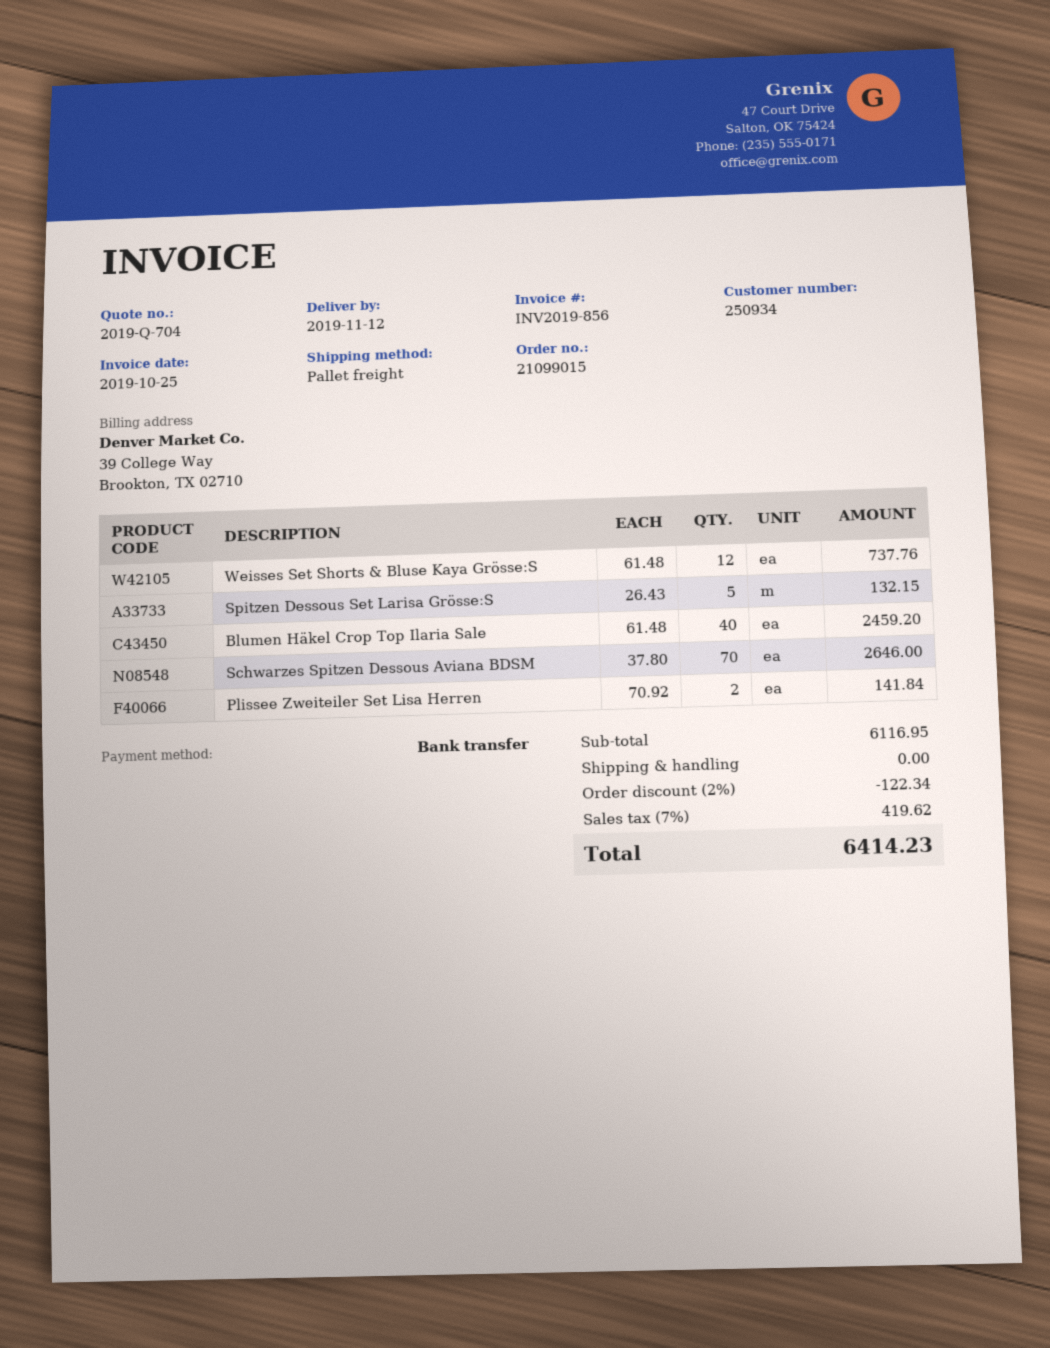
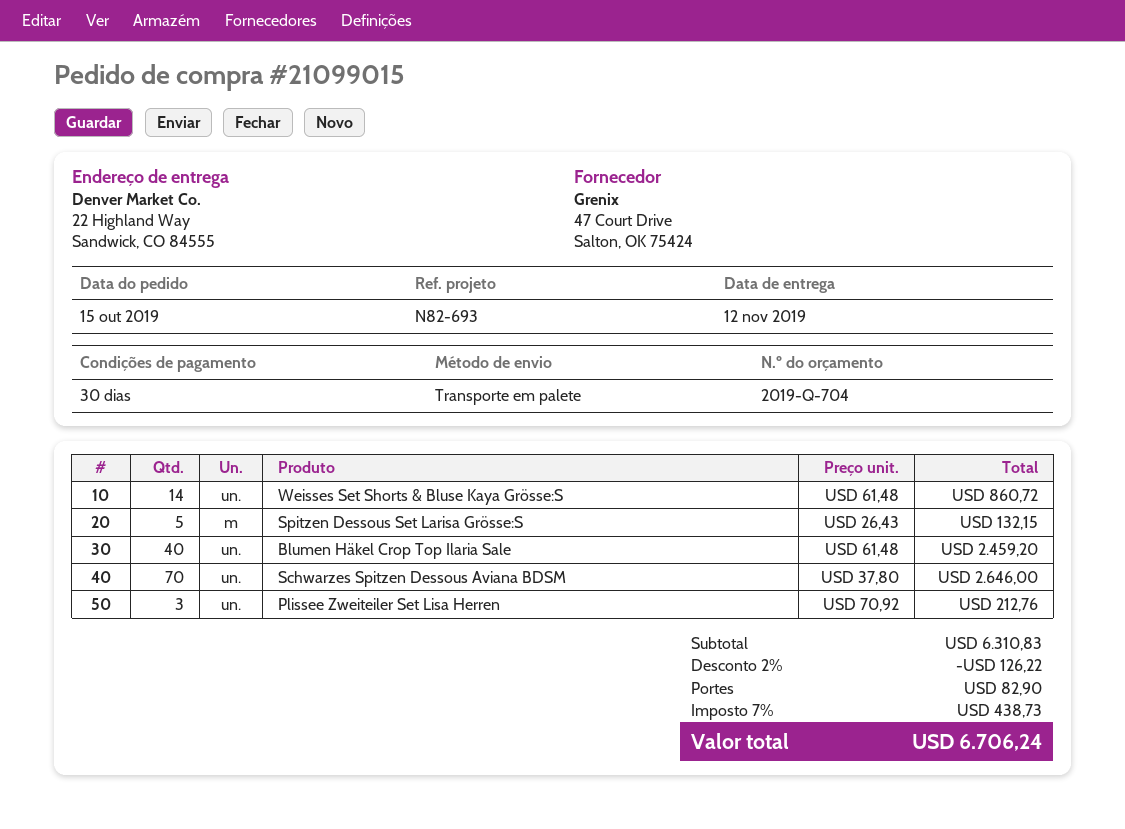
Weisses Set Shorts & Bluse Kaya Grösse:S: 12 x 61.48 = 737.76 -> 14 x 61.48 = 860.72
Plissee Zweiteiler Set Lisa Herren: 2 x 70.92 = 141.84 -> 3 x 70.92 = 212.76
subtotal: 6116.95 -> 6310.83
discount: 2% = 122.34 -> 2% = 126.22
shipping: 0.00 -> 82.90
tax: 7% = 419.62 -> 7% = 438.73
total: 6414.23 -> 6706.24

